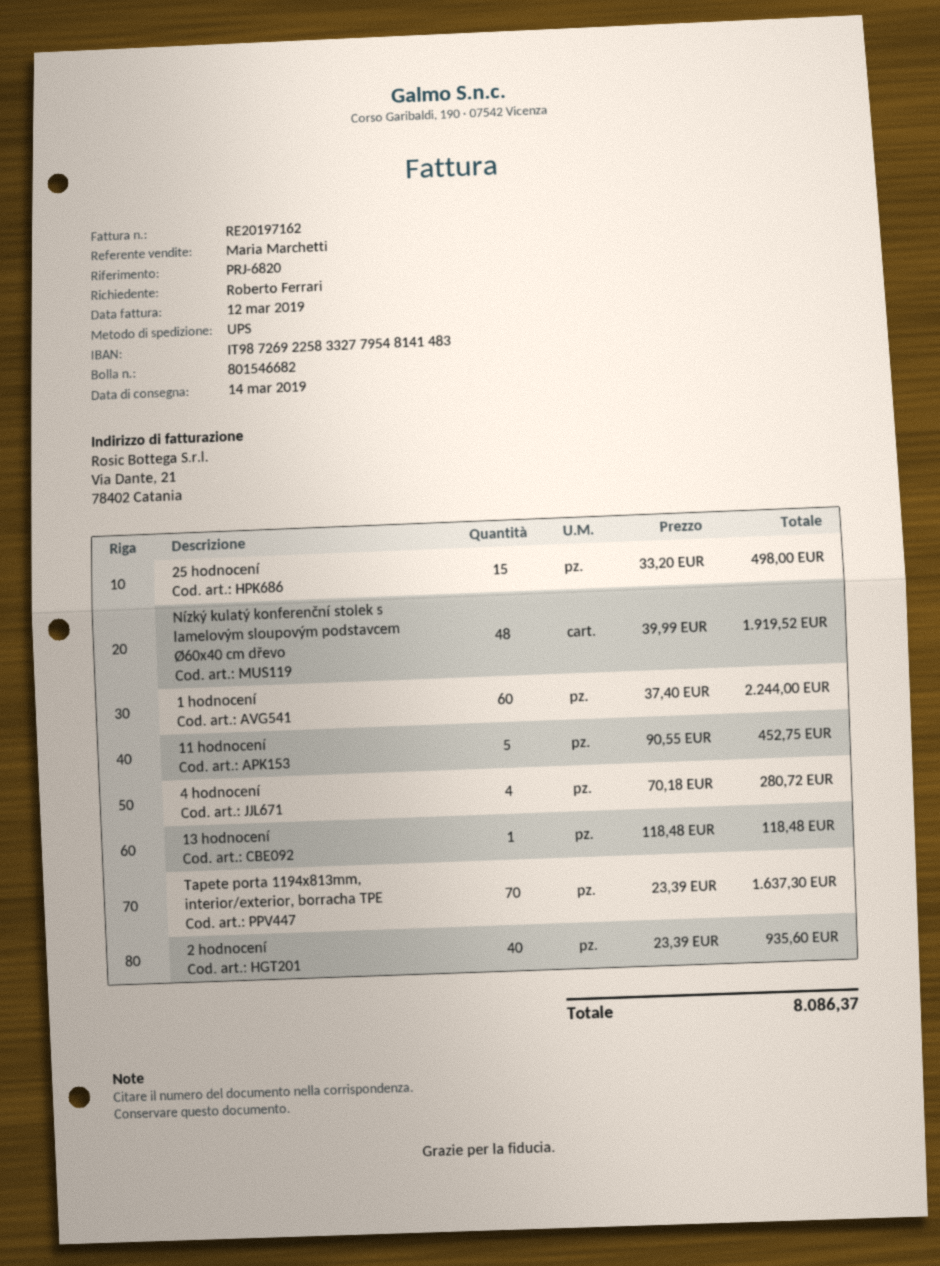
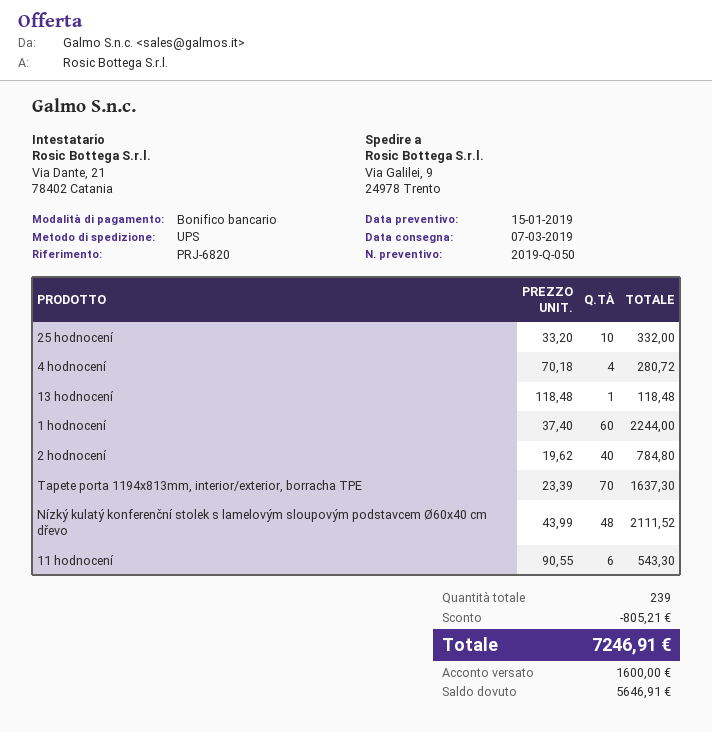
delivery date: 2019-03-14 -> 2019-03-07
25 hodnocení: 15 x 33.20 = 498.00 -> 10 x 33.20 = 332.00
Nízký kulatý konferenční stolek s lamelovým sloupovým podstavcem Ø60x40 cm dřevo: 48 x 39.99 = 1919.52 -> 48 x 43.99 = 2111.52
11 hodnocení: 5 x 90.55 = 452.75 -> 6 x 90.55 = 543.30
2 hodnocení: 40 x 23.39 = 935.60 -> 40 x 19.62 = 784.80
discount: none -> 805.21
total: 8086.37 -> 7246.91

